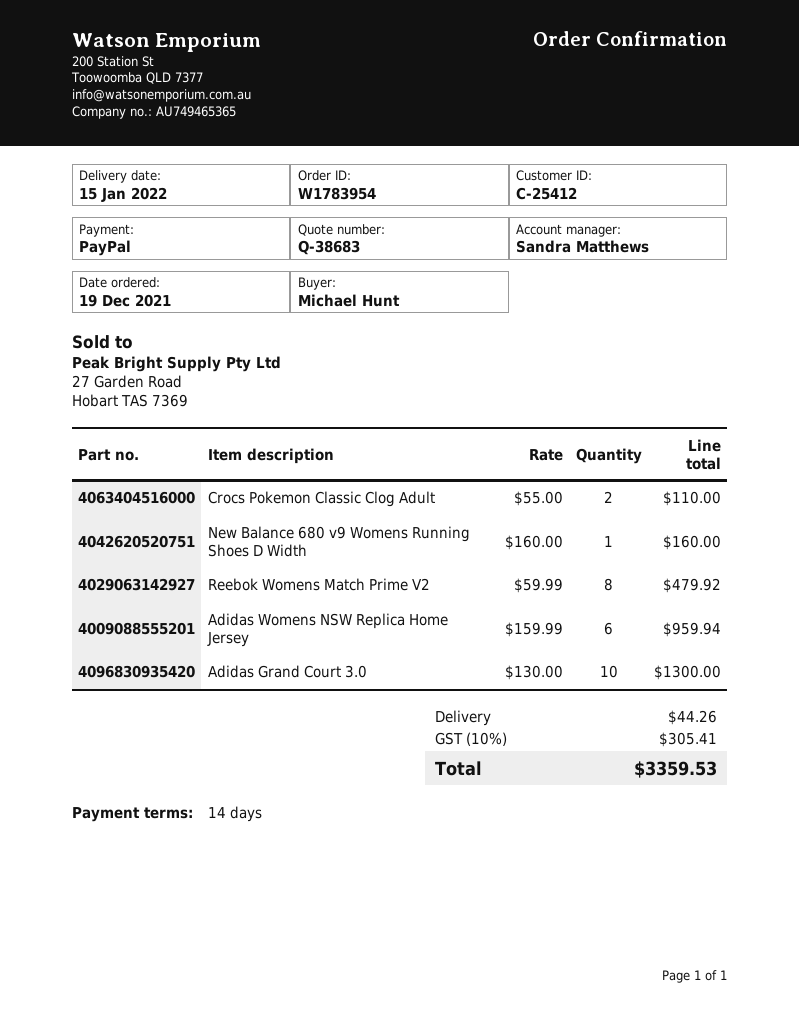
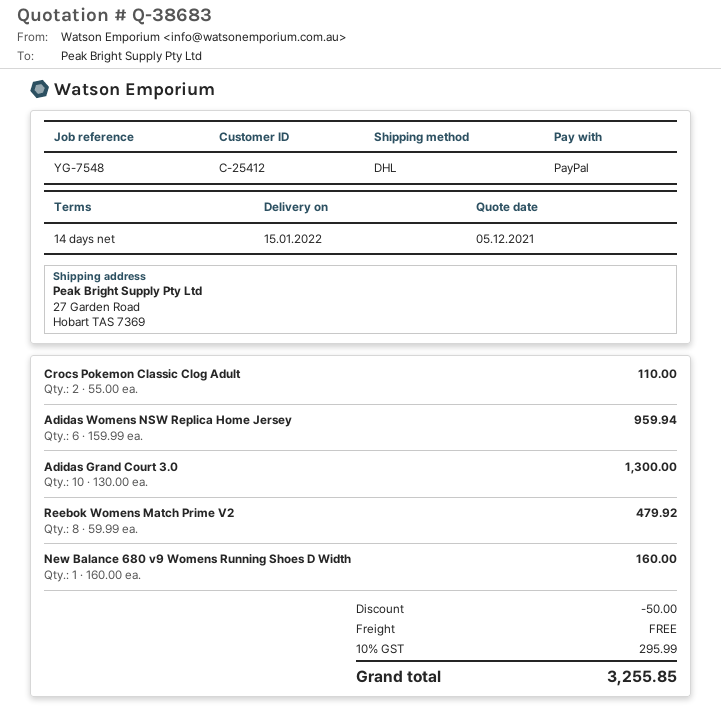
discount: none -> 50.00
shipping: 44.26 -> 0.00
tax: 10% = 305.41 -> 10% = 295.99
total: 3359.53 -> 3255.85

